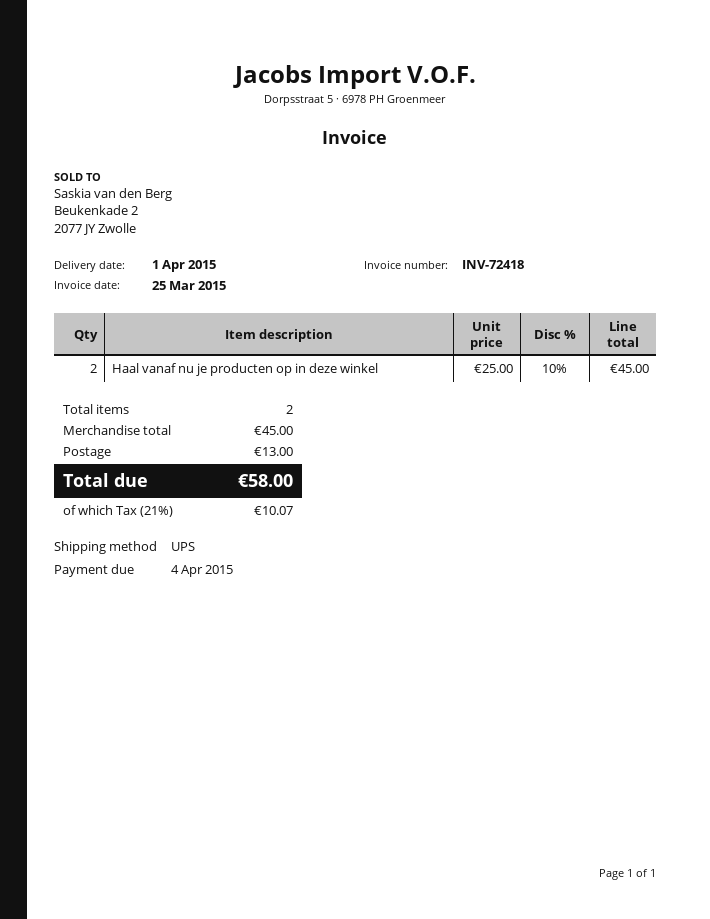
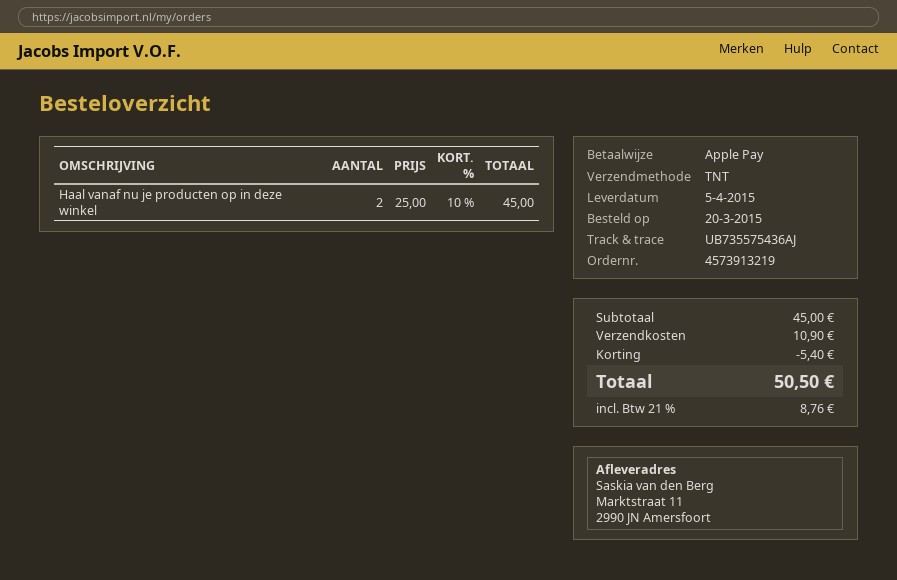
delivery date: 2015-04-01 -> 2015-04-05
shipping method: UPS -> TNT
discount: none -> 5.40
shipping: 13.00 -> 10.90
tax: 21% = 10.07 -> 21% = 8.76
total: 58.00 -> 50.50

